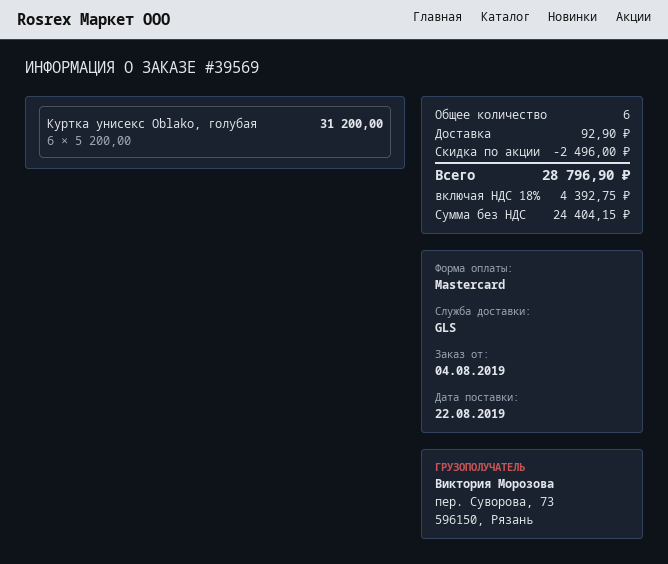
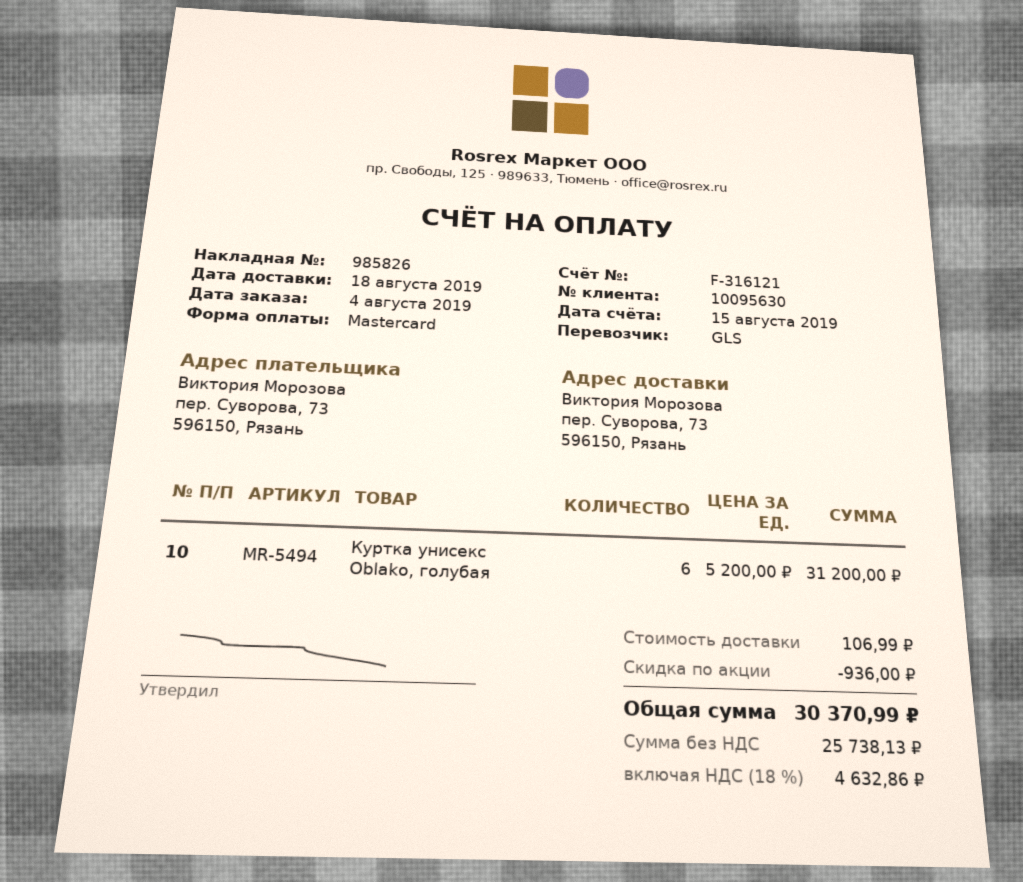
delivery date: 2019-08-22 -> 2019-08-18
discount: 2496.00 -> 936.00
shipping: 92.90 -> 106.99
net: 24404.15 -> 25738.13
tax: 18% = 4392.75 -> 18% = 4632.86
total: 28796.90 -> 30370.99

